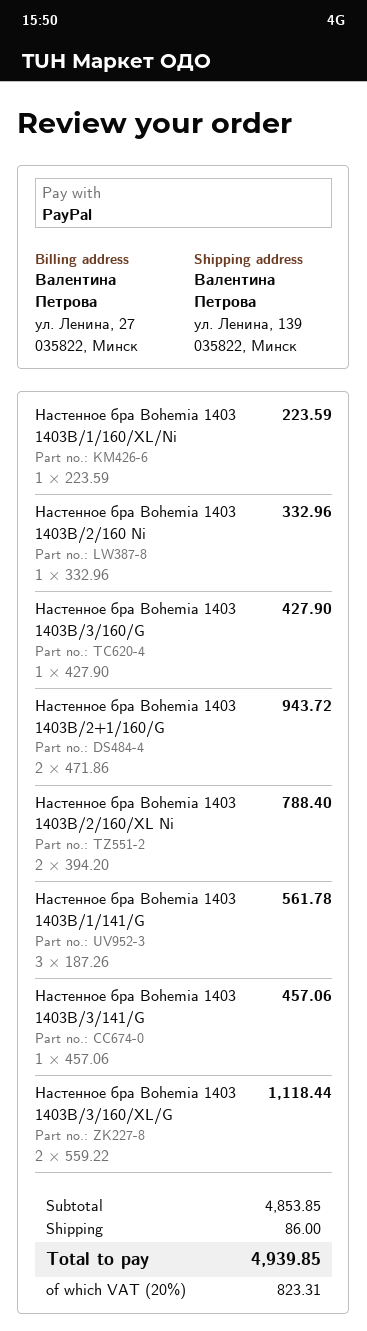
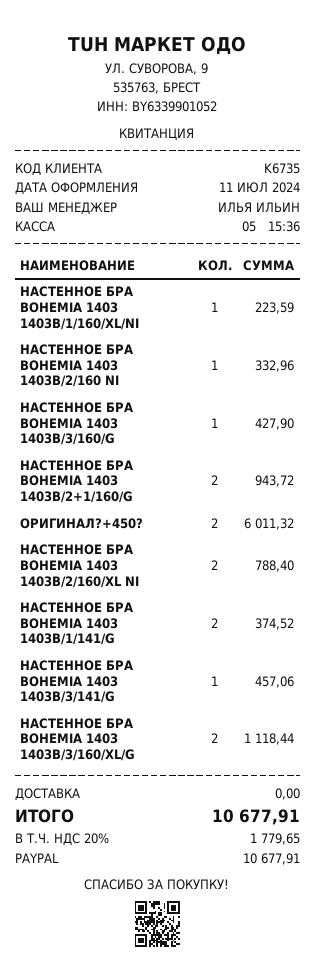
Настенное бра Bohemia 1403 1403B/1/141/G: 3 for 561.78 -> 2 for 374.52
ОРИГИНАЛ?+450?: none -> 2 for 6011.32
shipping: 86.00 -> 0.00
tax: 20% = 823.31 -> 20% = 1779.65
total: 4939.85 -> 10677.91

